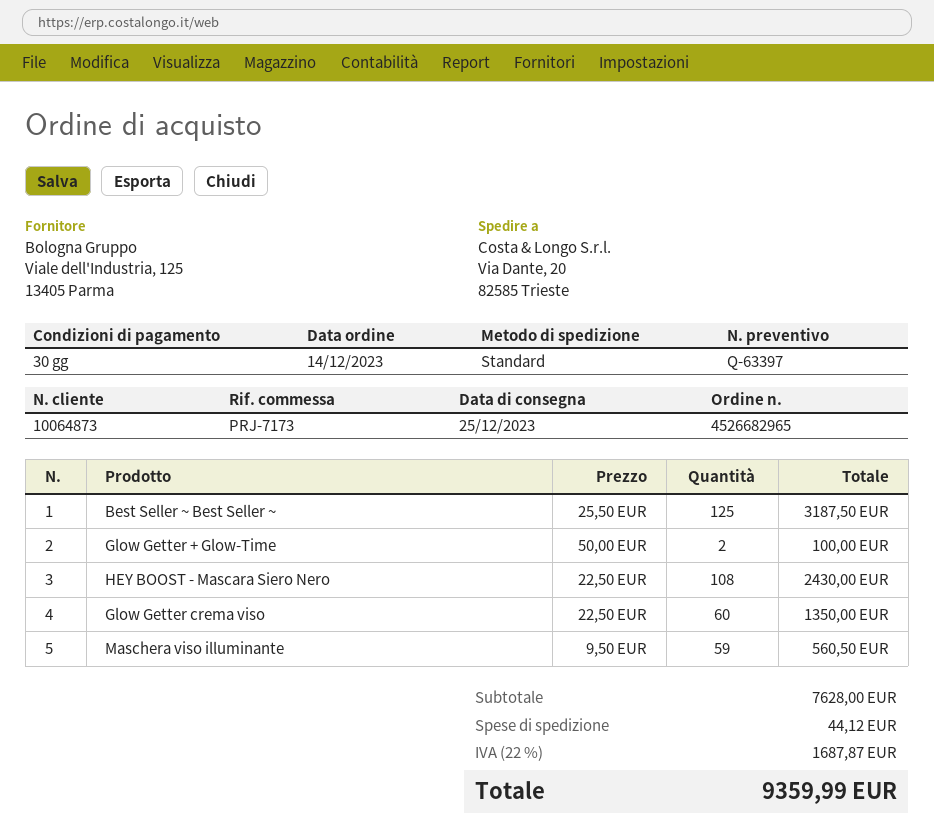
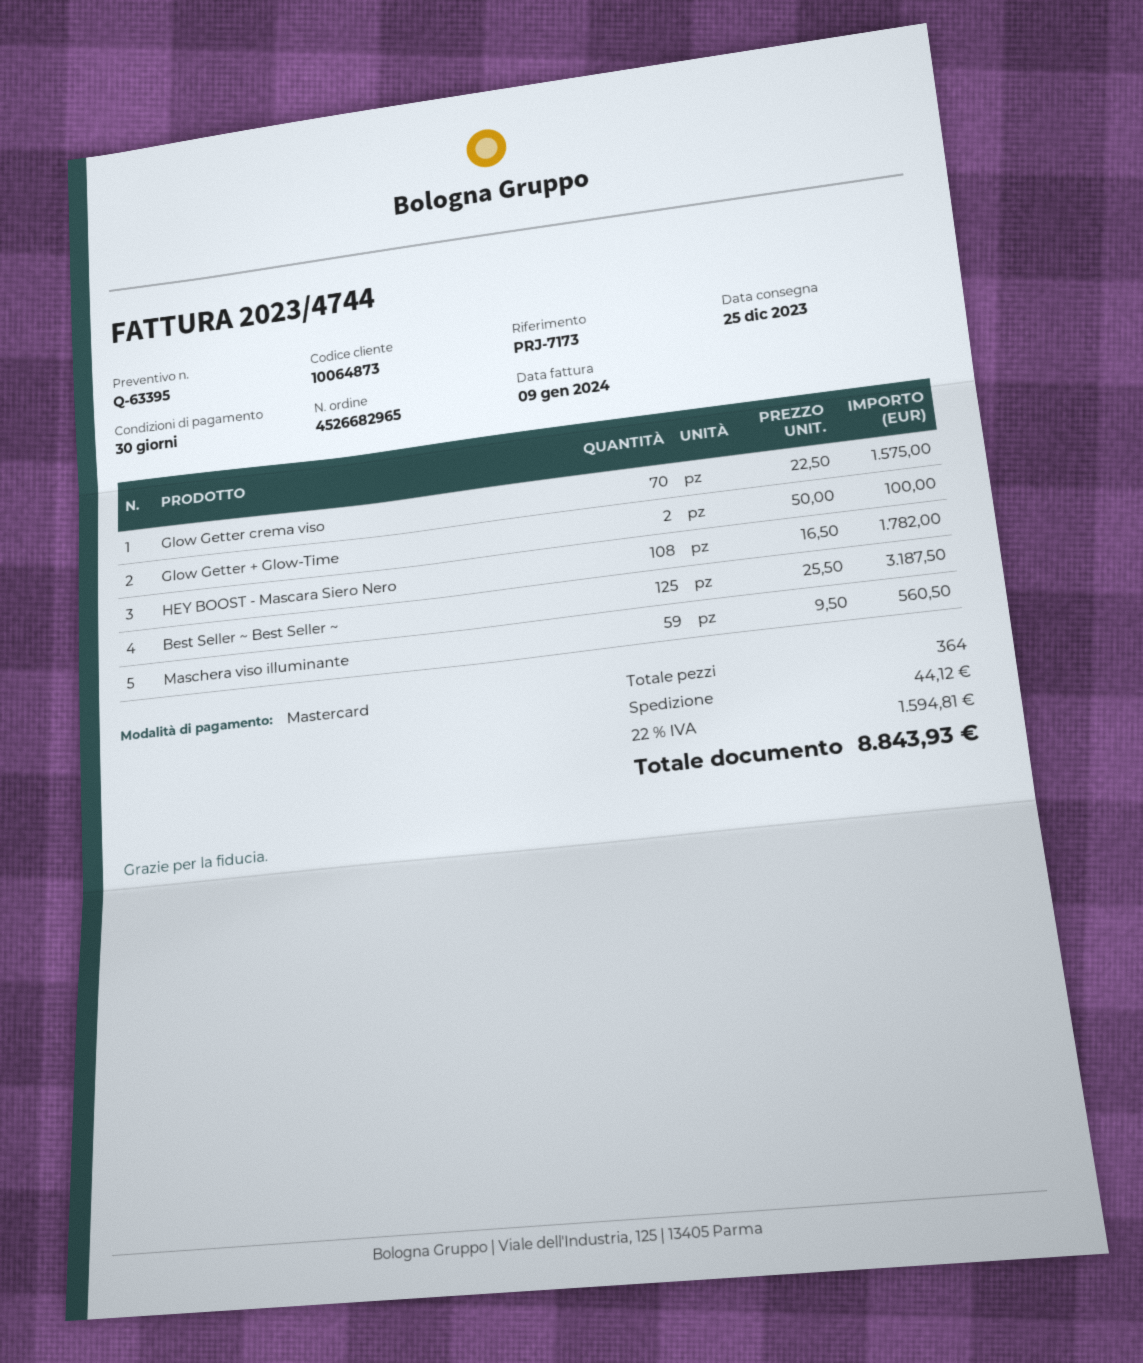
quote number: Q-63397 -> Q-63395
HEY BOOST - Mascara Siero Nero: 108 x 22.50 = 2430.00 -> 108 x 16.50 = 1782.00
Glow Getter crema viso: 60 x 22.50 = 1350.00 -> 70 x 22.50 = 1575.00
tax: 22% = 1687.87 -> 22% = 1594.81
total: 9359.99 -> 8843.93

